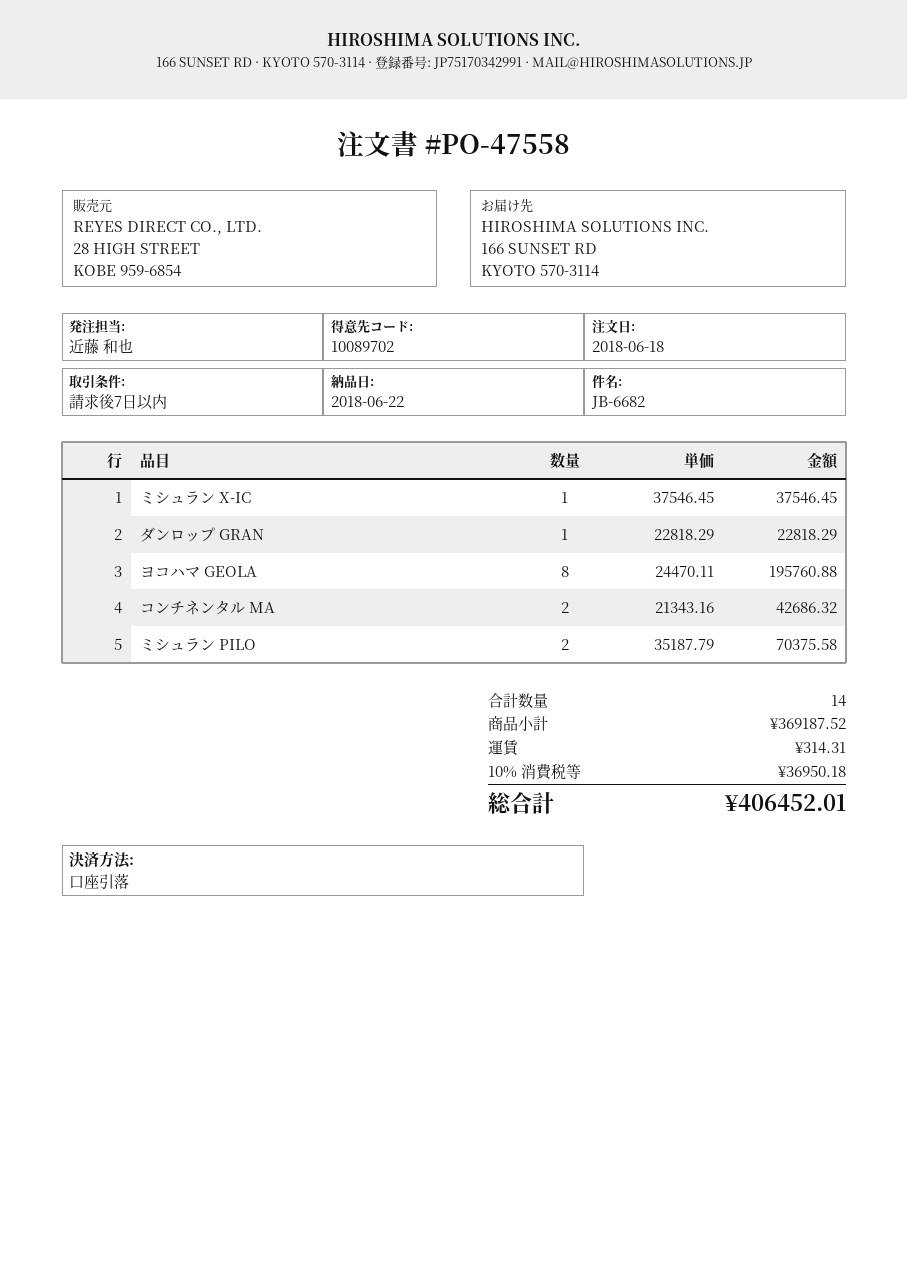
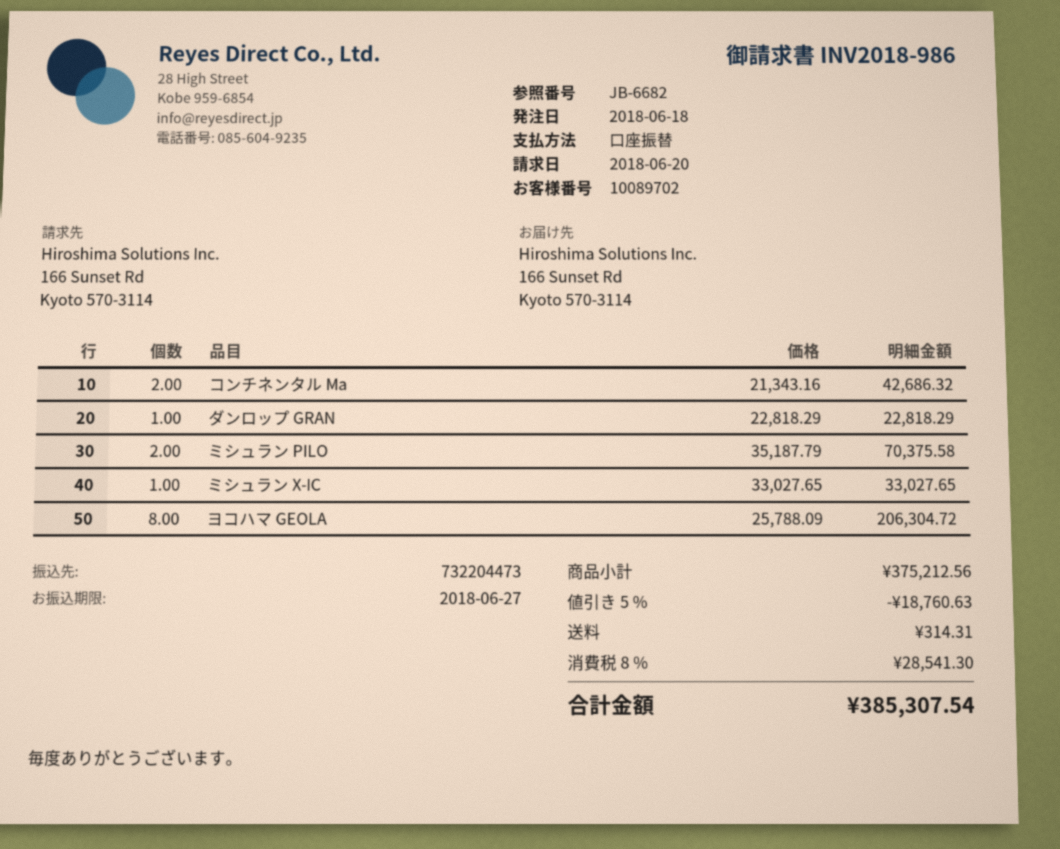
ミシュラン X-IC: 1 x 37546.45 = 37546.45 -> 1 x 33027.65 = 33027.65
ヨコハマ GEOLA: 8 x 24470.11 = 195760.88 -> 8 x 25788.09 = 206304.72
subtotal: 369187.52 -> 375212.56
discount: none -> 5% = 18760.63
tax: 10% = 36950.18 -> 8% = 28541.30
total: 406452.01 -> 385307.54

